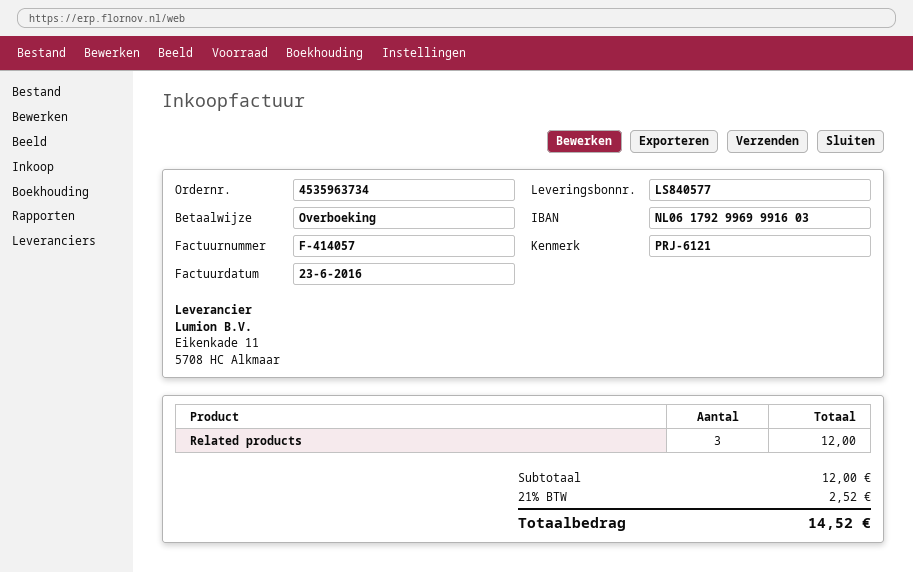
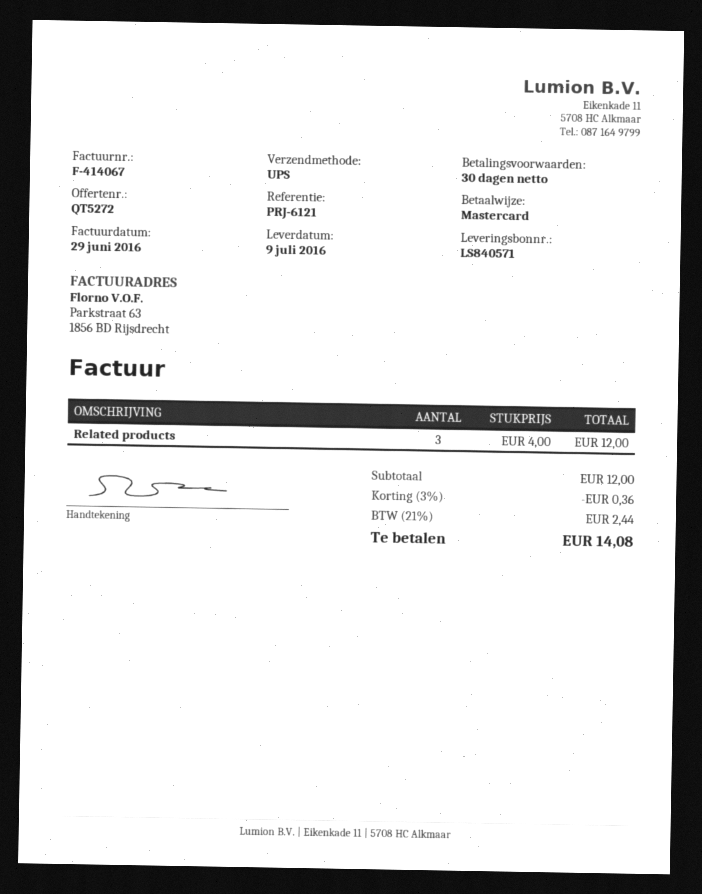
delivery note number: LS840577 -> LS840571
invoice number: F-414057 -> F-414067
invoice date: 2016-06-23 -> 2016-06-29
payment method: bank transfer -> Mastercard
discount: none -> 3% = 0.36
tax: 21% = 2.52 -> 21% = 2.44
total: 14.52 -> 14.08

